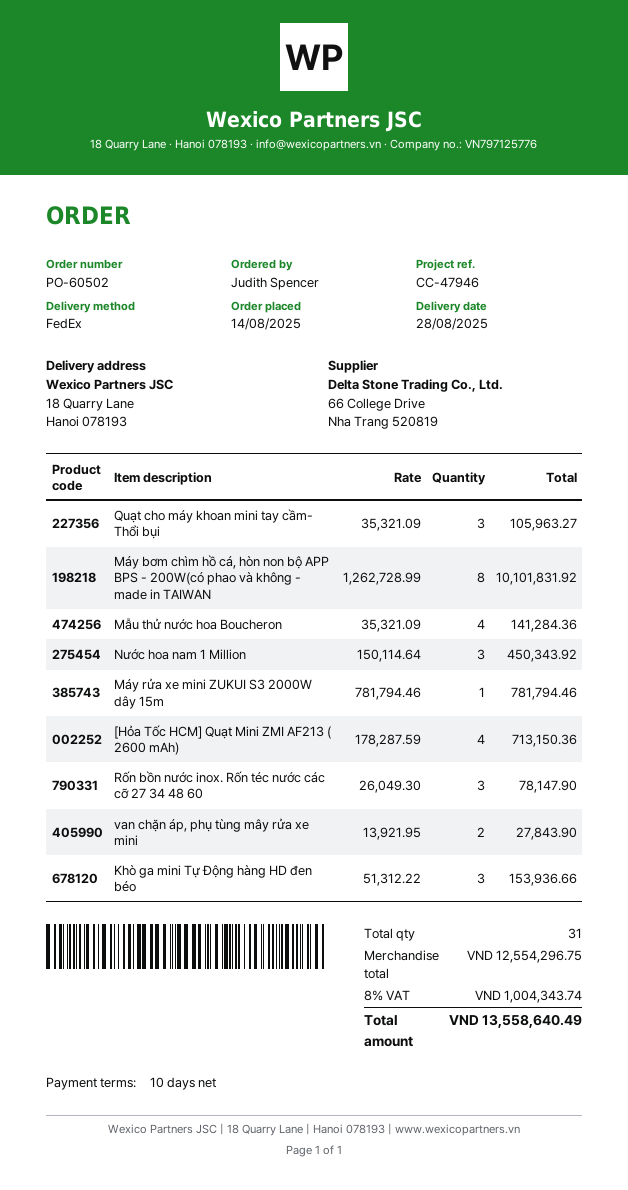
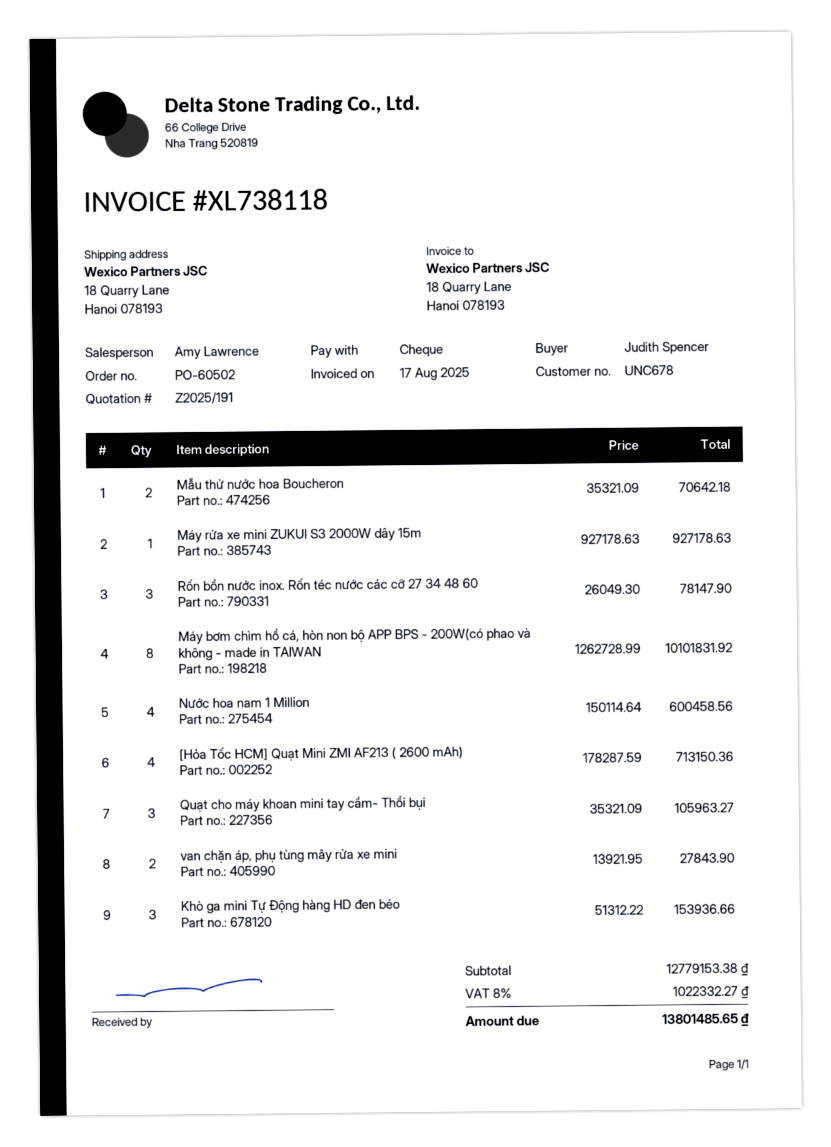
Mẫu thử nước hoa Boucheron: 4 x 35321.09 = 141284.36 -> 2 x 35321.09 = 70642.18
Nước hoa nam 1 Million: 3 x 150114.64 = 450343.92 -> 4 x 150114.64 = 600458.56
Máy rửa xe mini ZUKUI S3 2000W dây 15m: 1 x 781794.46 = 781794.46 -> 1 x 927178.63 = 927178.63
subtotal: 12554296.75 -> 12779153.38
tax: 8% = 1004343.74 -> 8% = 1022332.27
total: 13558640.49 -> 13801485.65

